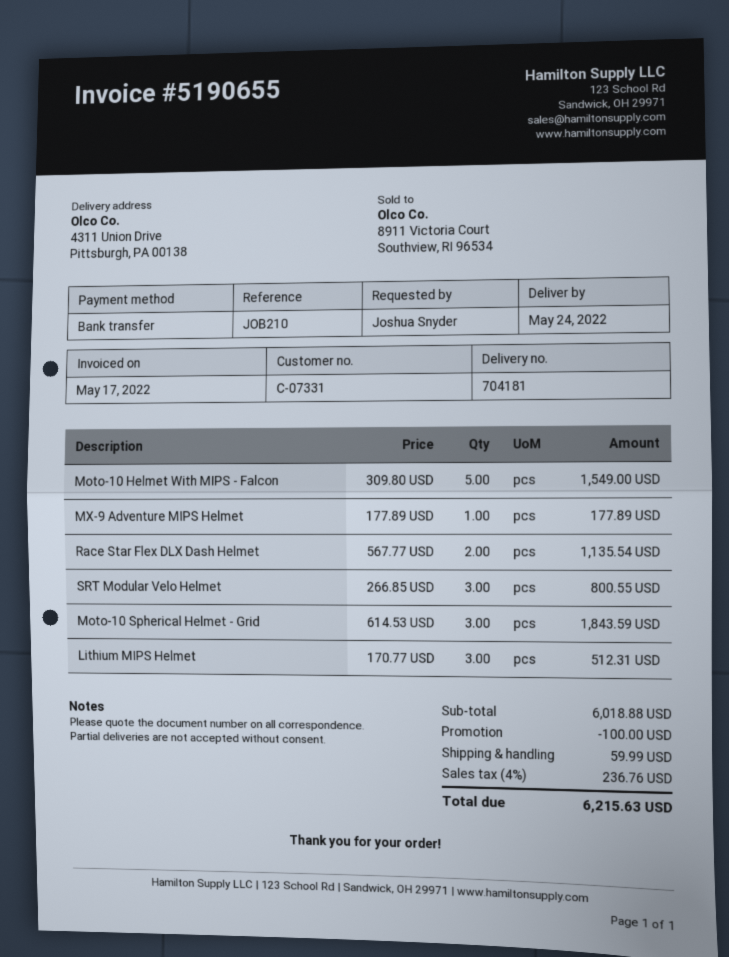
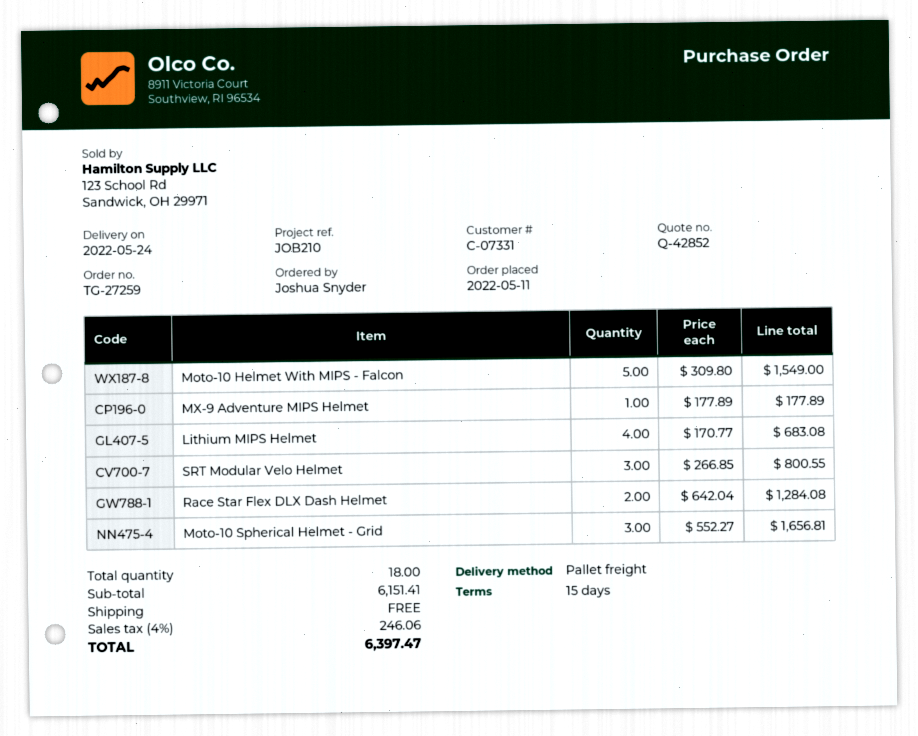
Race Star Flex DLX Dash Helmet: 2 x 567.77 = 1135.54 -> 2 x 642.04 = 1284.08
Moto-10 Spherical Helmet - Grid: 3 x 614.53 = 1843.59 -> 3 x 552.27 = 1656.81
Lithium MIPS Helmet: 3 x 170.77 = 512.31 -> 4 x 170.77 = 683.08
subtotal: 6018.88 -> 6151.41
discount: 100.00 -> none
shipping: 59.99 -> 0.00
tax: 4% = 236.76 -> 4% = 246.06
total: 6215.63 -> 6397.47

